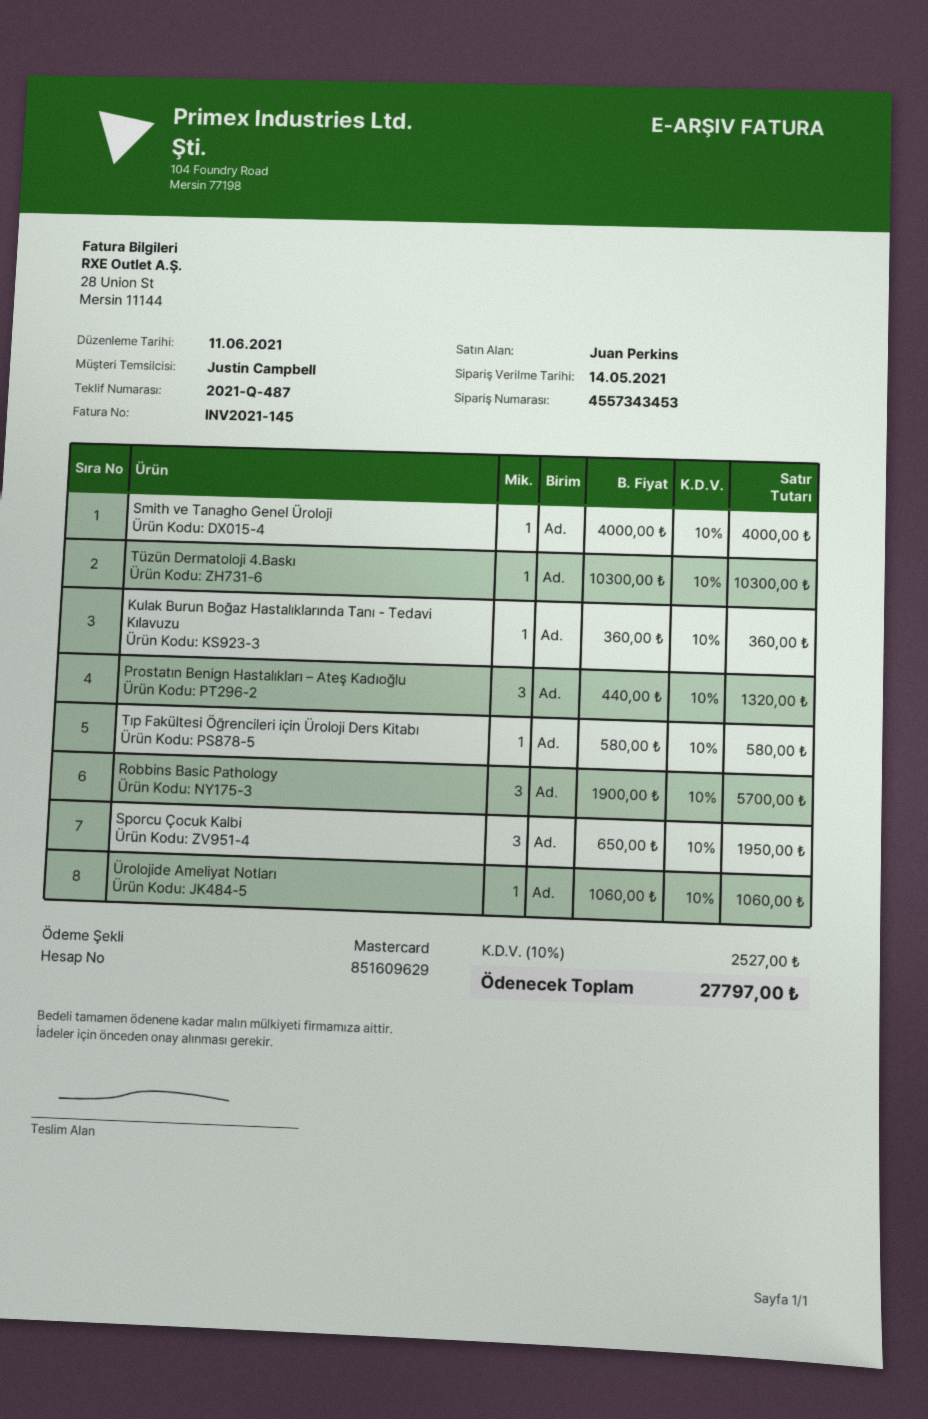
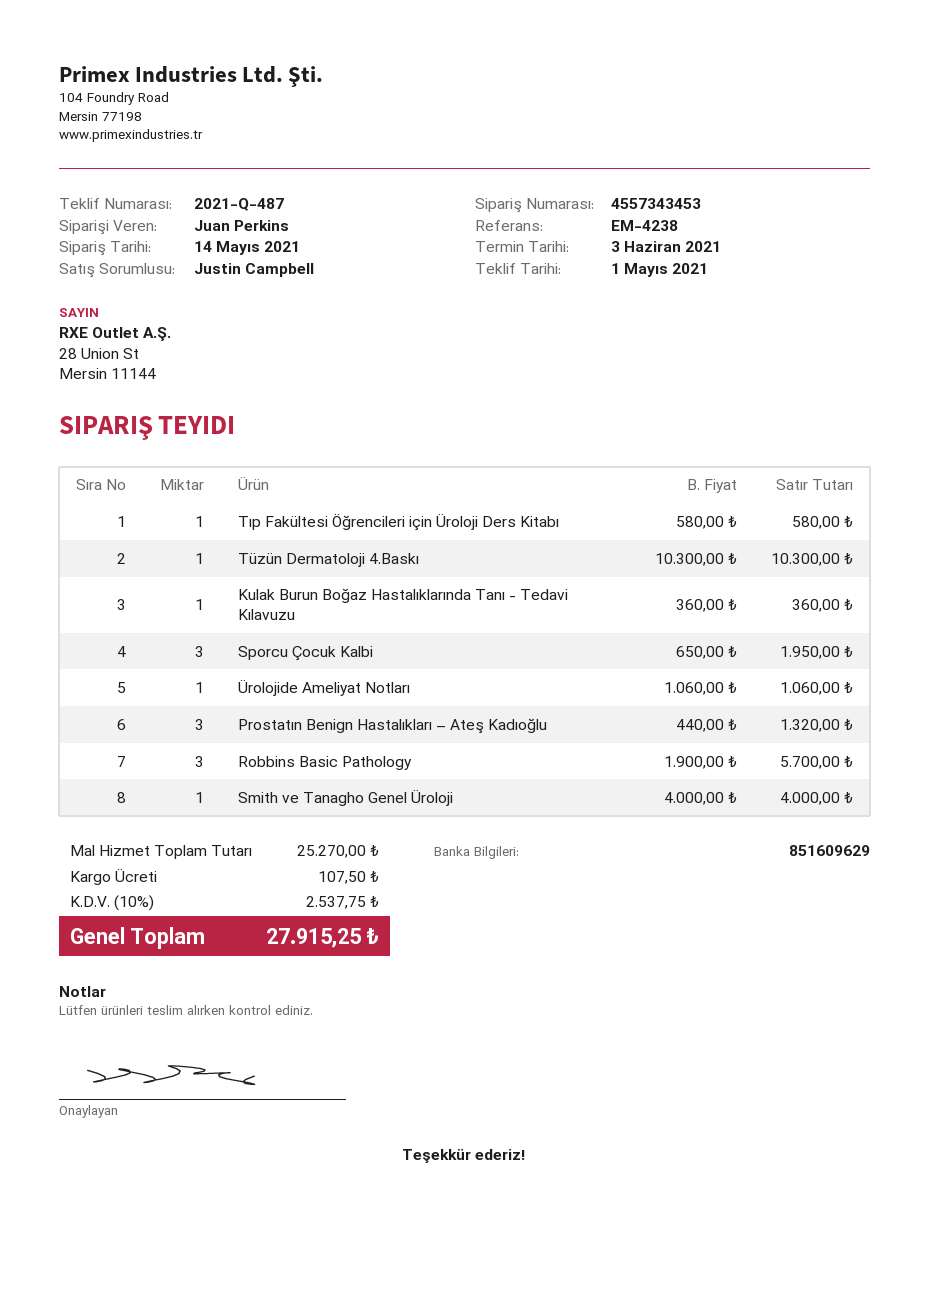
shipping: none -> 107.50
tax: 10% = 2527.00 -> 10% = 2537.75
total: 27797.00 -> 27915.25

